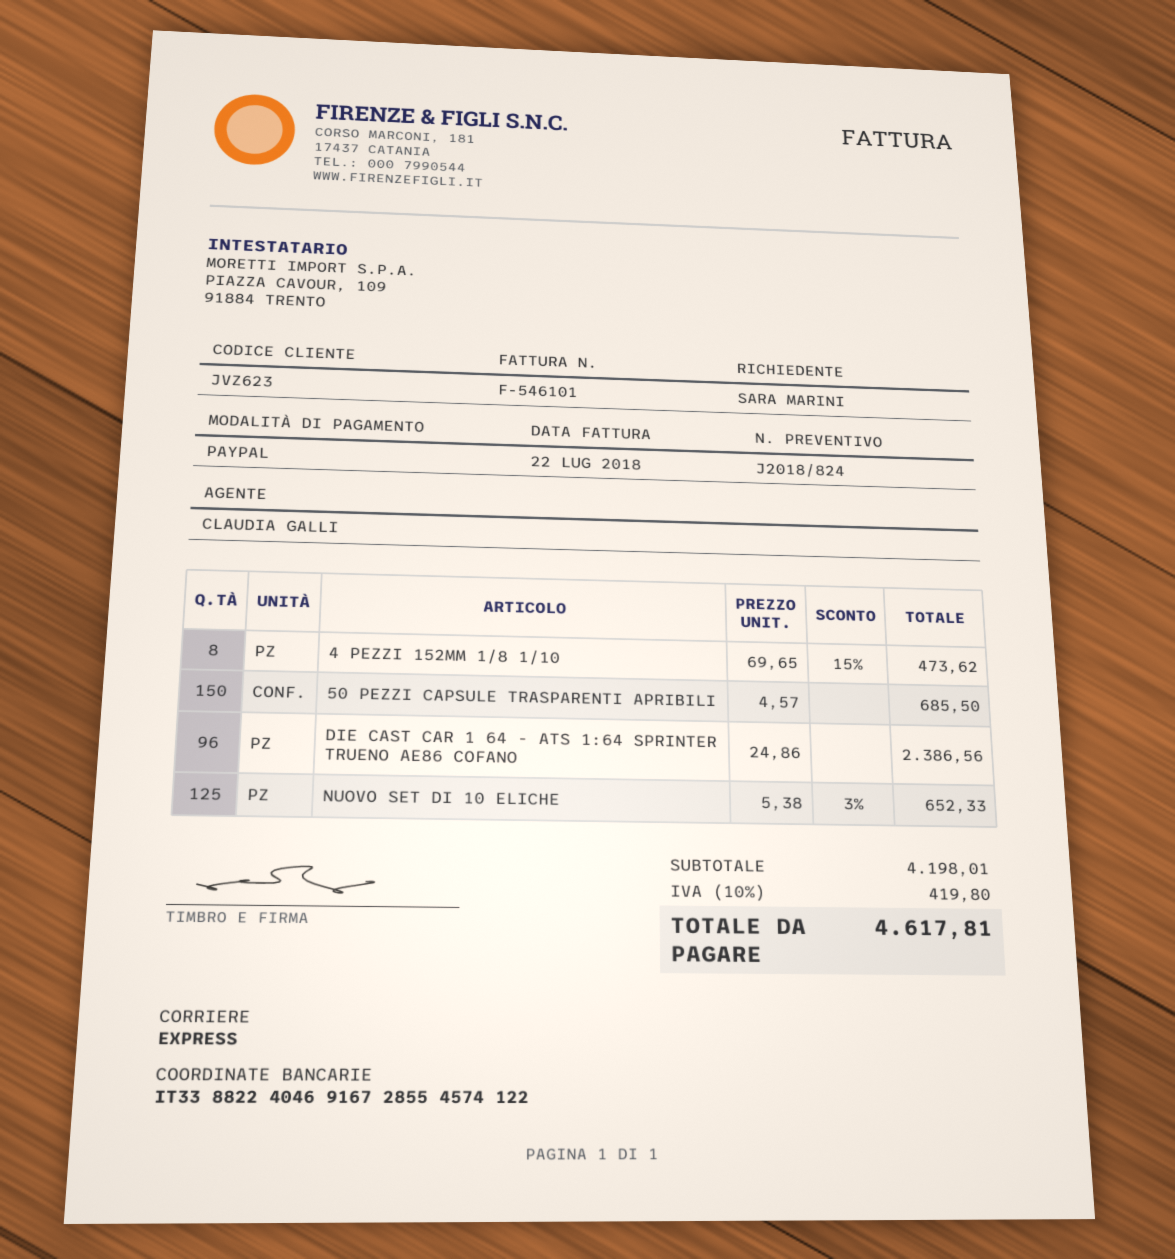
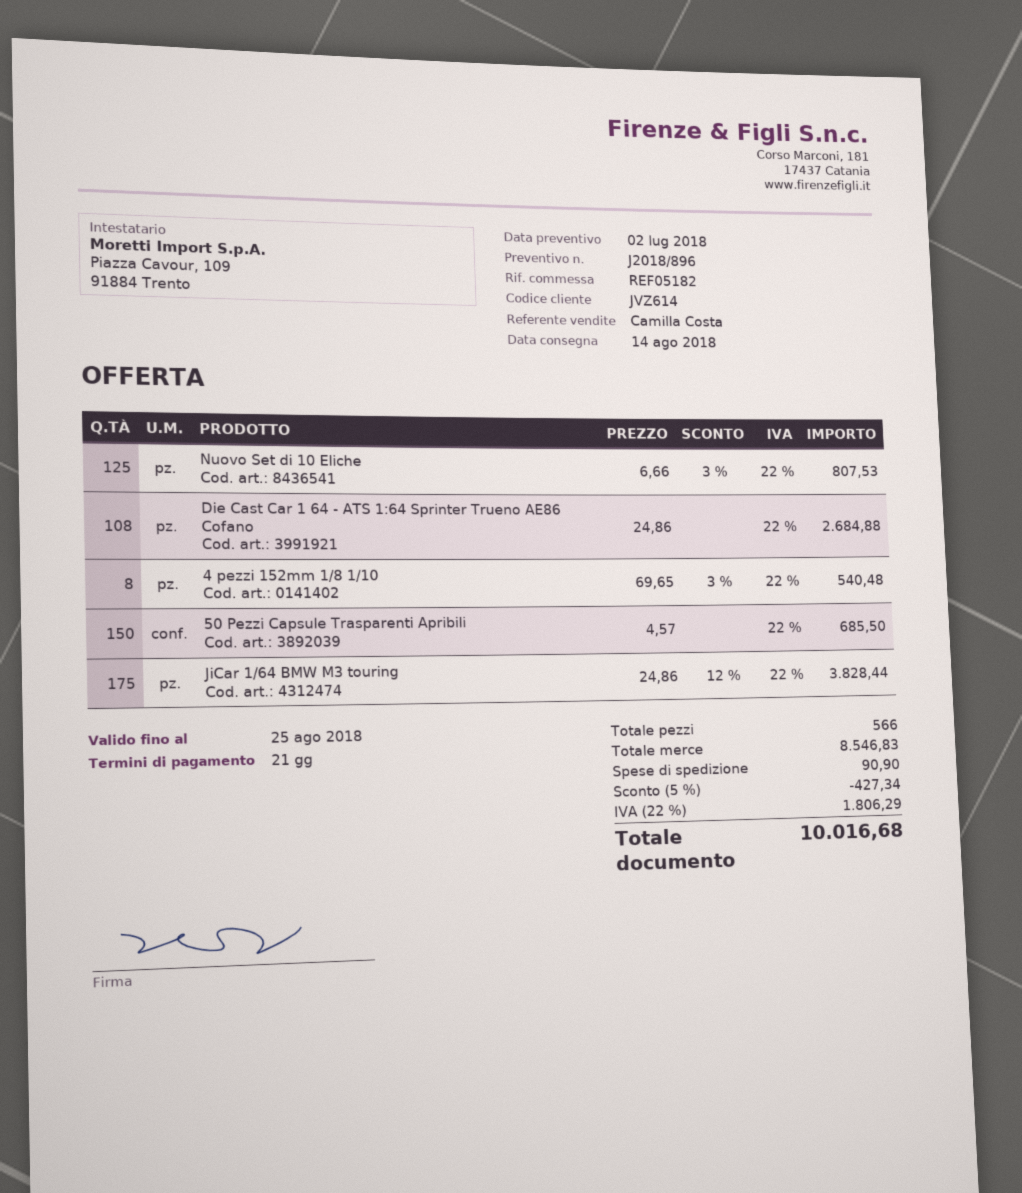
quote number: J2018/824 -> J2018/896
customer number: JVZ623 -> JVZ614
sales rep: CLAUDIA GALLI -> Camilla Costa
4 PEZZI 152MM 1/8 1/10: 8 x 69.65 - 15% = 473.62 -> 8 x 69.65 - 3% = 540.48
DIE CAST CAR 1 64 - ATS 1:64 SPRINTER TRUENO AE86 COFANO: 96 x 24.86 = 2386.56 -> 108 x 24.86 = 2684.88
NUOVO SET DI 10 ELICHE: 125 x 5.38 - 3% = 652.33 -> 125 x 6.66 - 3% = 807.53
JiCar 1/64 BMW M3 touring: none -> 175 x 24.86 - 12% = 3828.44
subtotal: 4198.01 -> 8546.83
discount: none -> 5% = 427.34
shipping: none -> 90.90
tax: 10% = 419.80 -> 22% = 1806.29
total: 4617.81 -> 10016.68

